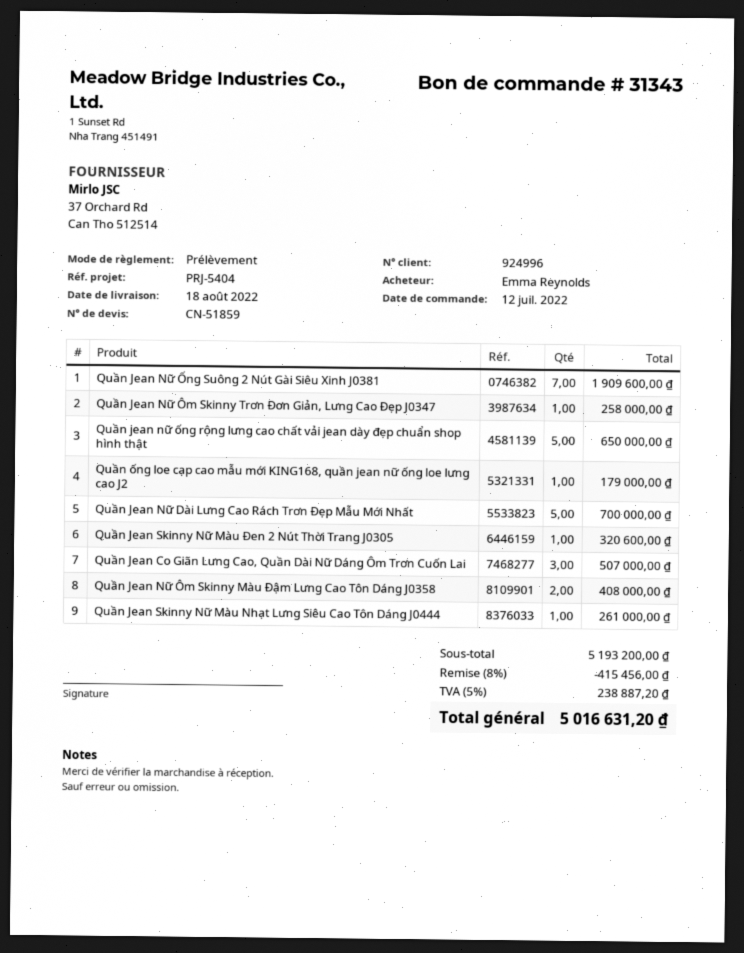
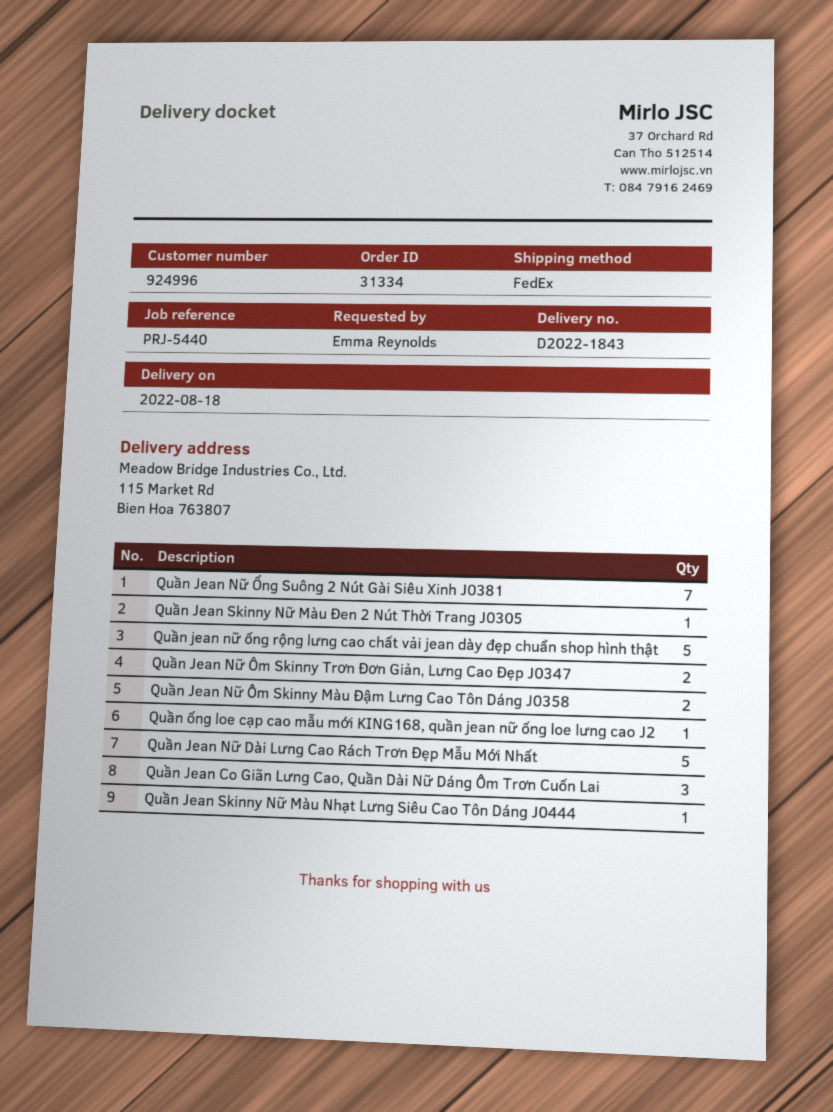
order number: 31343 -> 31334
reference: PRJ-5404 -> PRJ-5440
Quần Jean Nữ Ôm Skinny Trơn Đơn Giản, Lưng Cao Đẹp J0347: 1 -> 2

